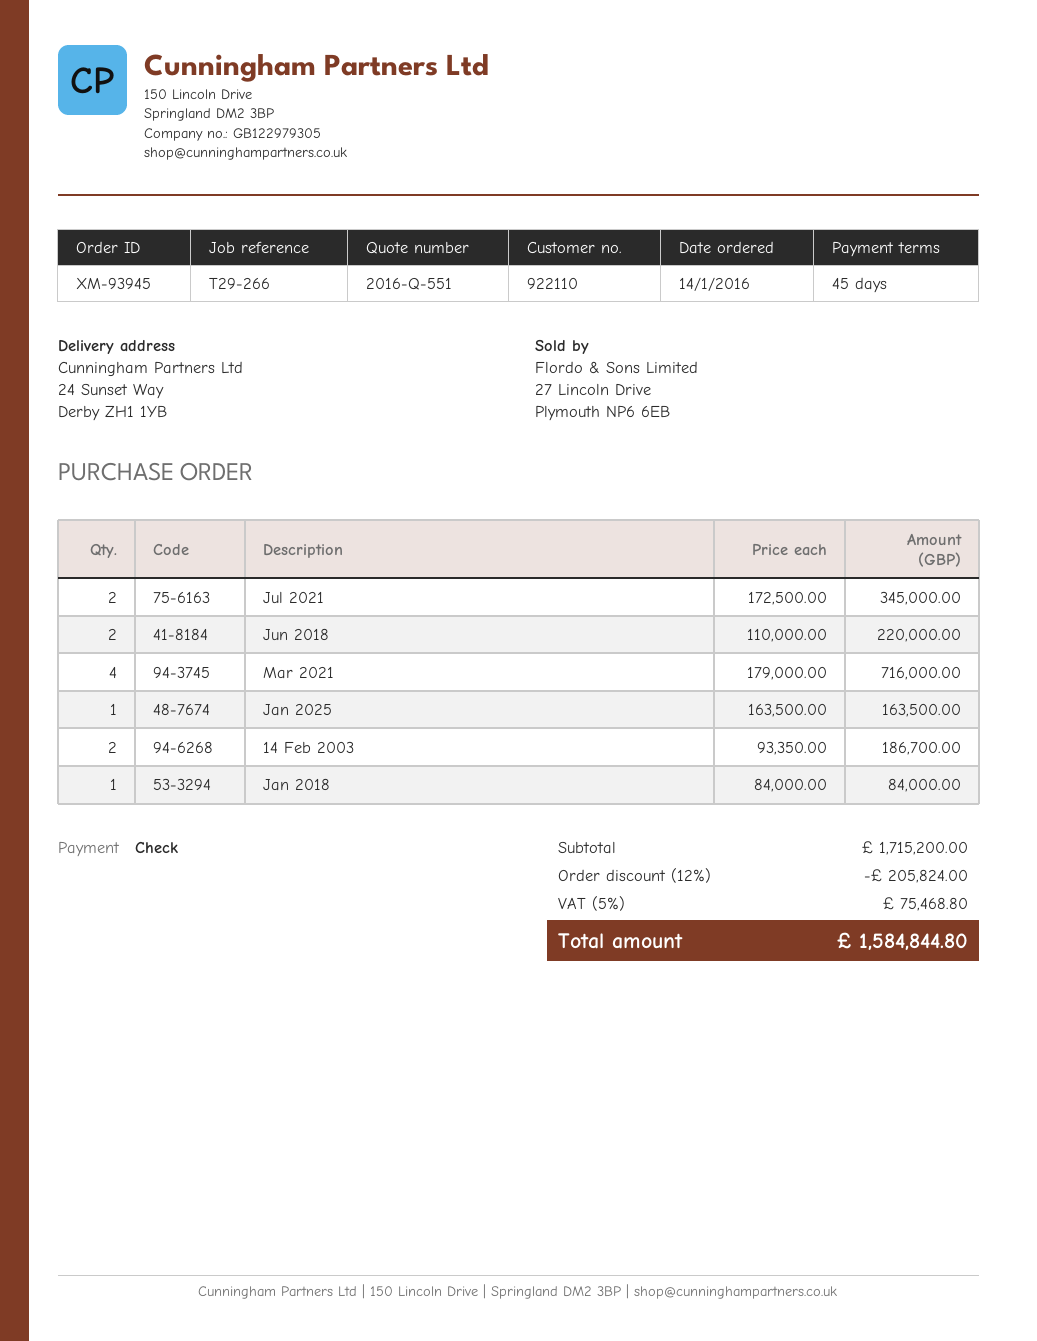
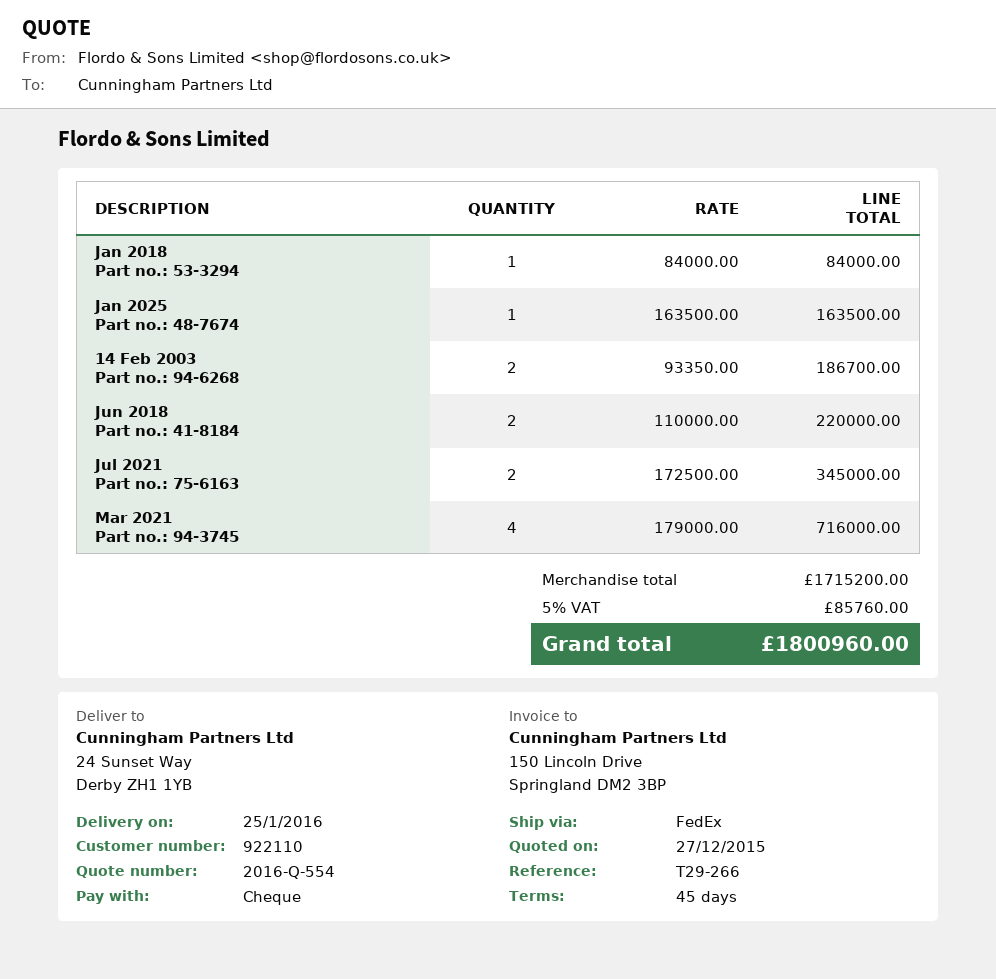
quote number: 2016-Q-551 -> 2016-Q-554
discount: 12% = 205824.00 -> none
tax: 5% = 75468.80 -> 5% = 85760.00
total: 1584844.80 -> 1800960.00

